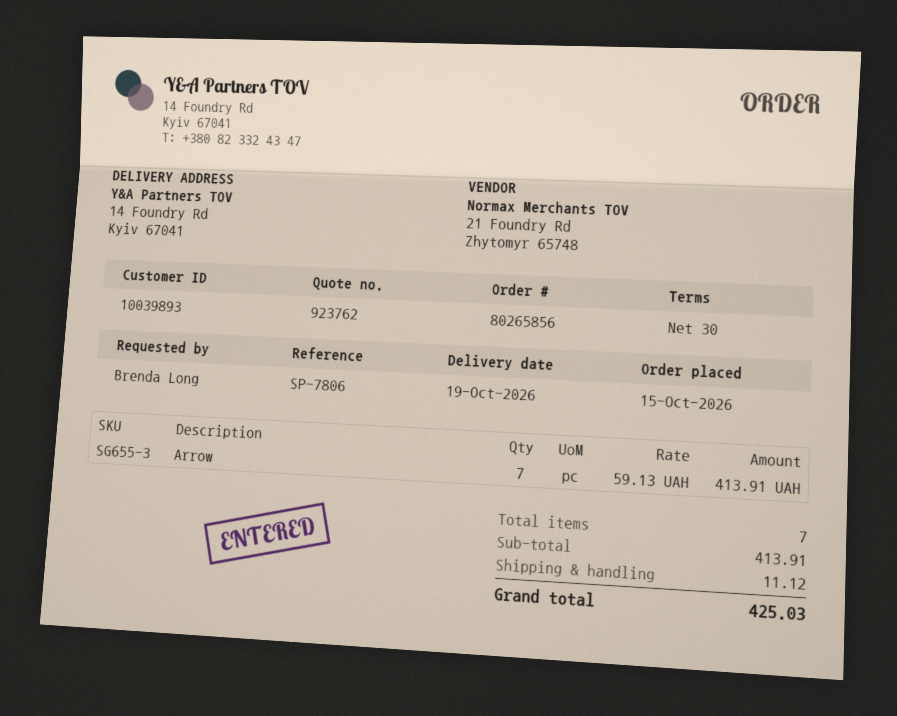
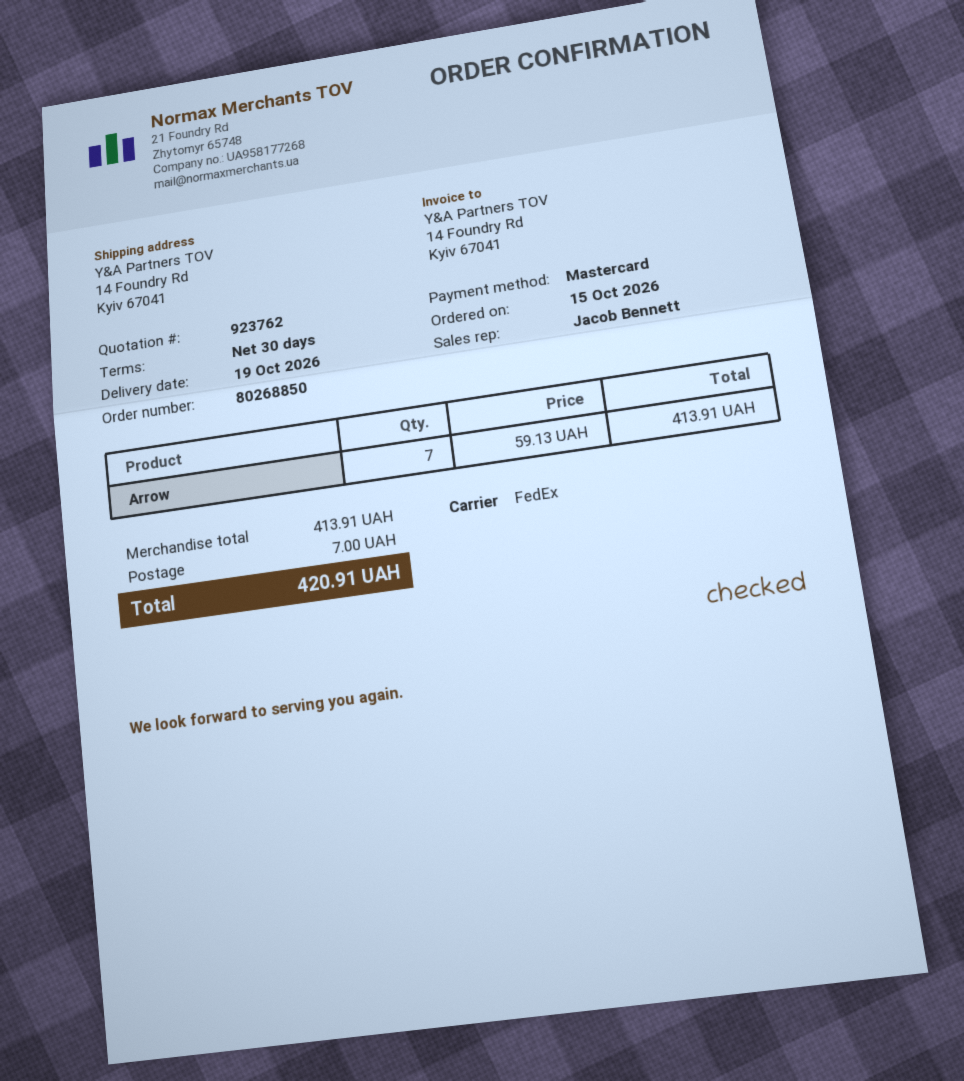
order number: 80265856 -> 80268850
shipping: 11.12 -> 7.00
total: 425.03 -> 420.91

